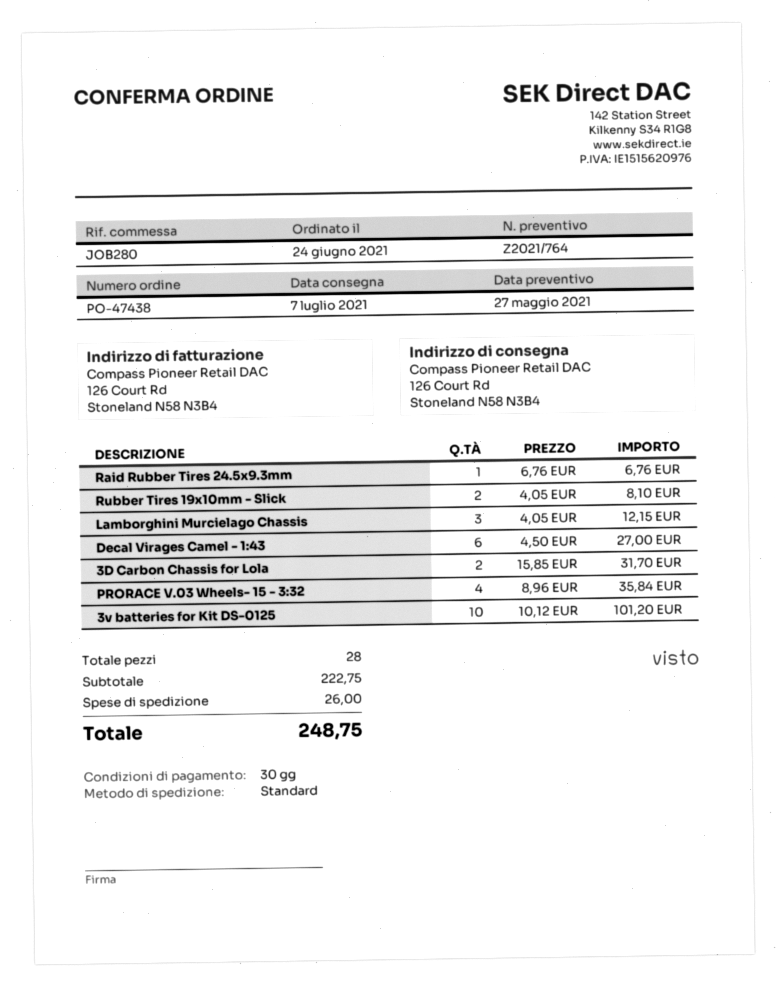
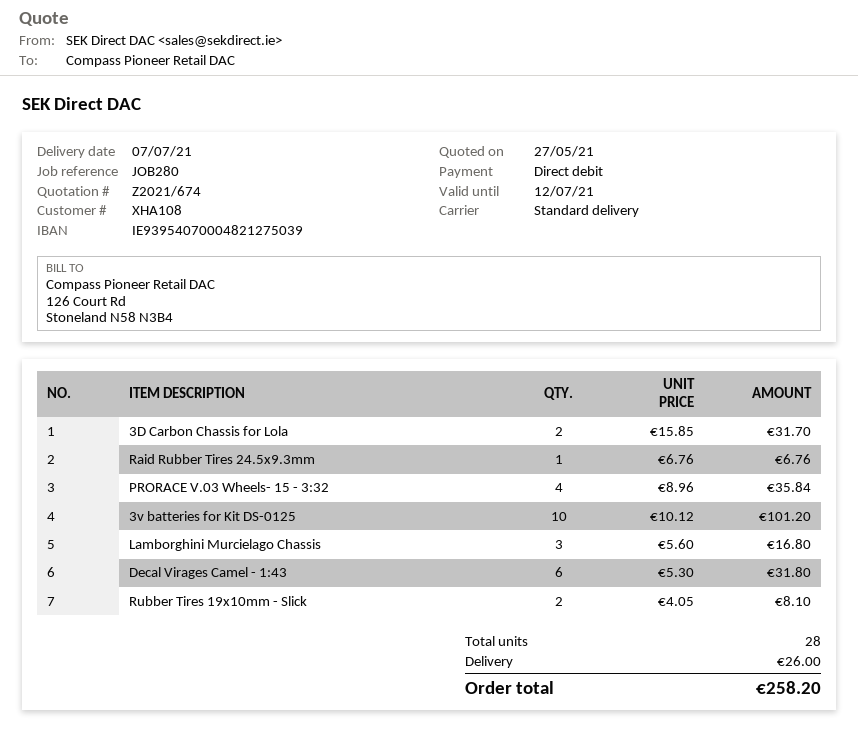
quote number: Z2021/764 -> Z2021/674
Lamborghini Murcielago Chassis: 3 x 4.05 = 12.15 -> 3 x 5.60 = 16.80
Decal Virages Camel - 1:43: 6 x 4.50 = 27.00 -> 6 x 5.30 = 31.80
total: 248.75 -> 258.20

